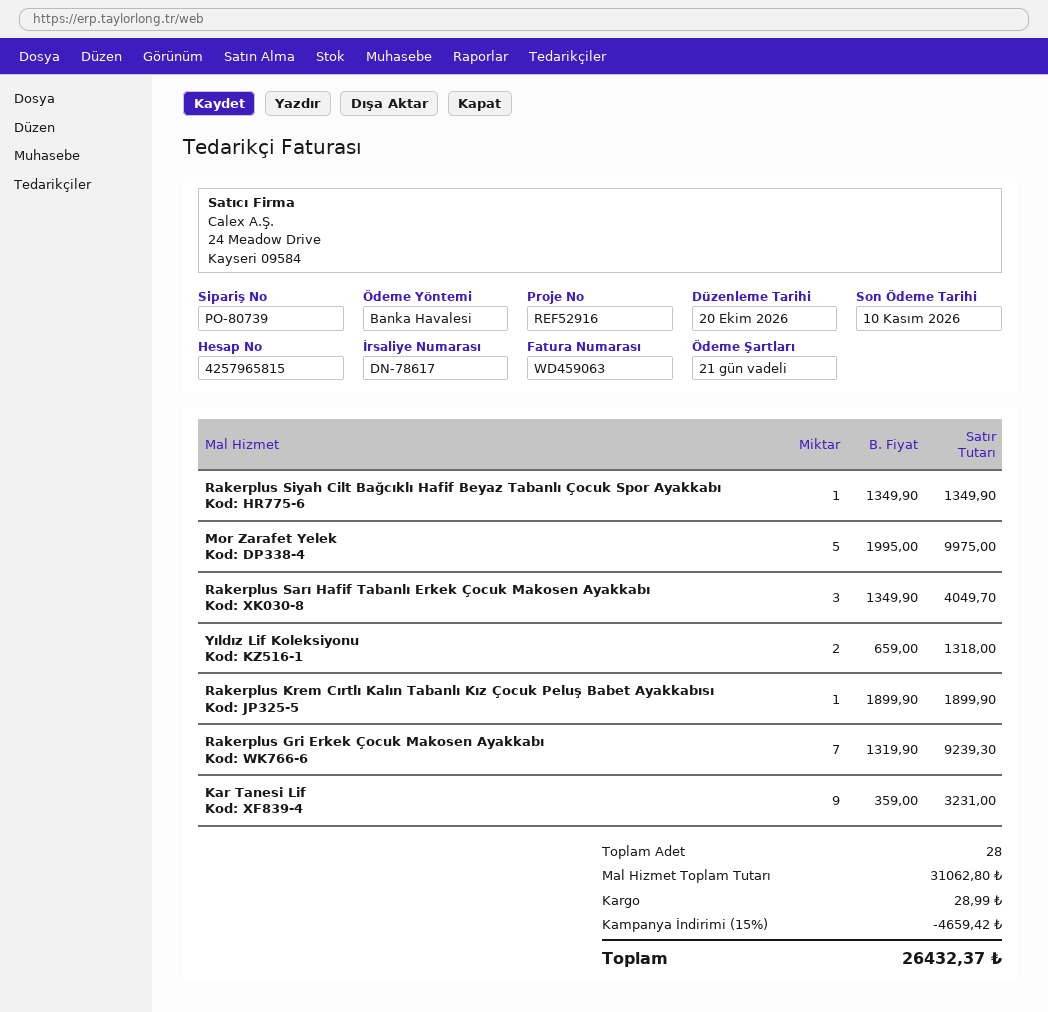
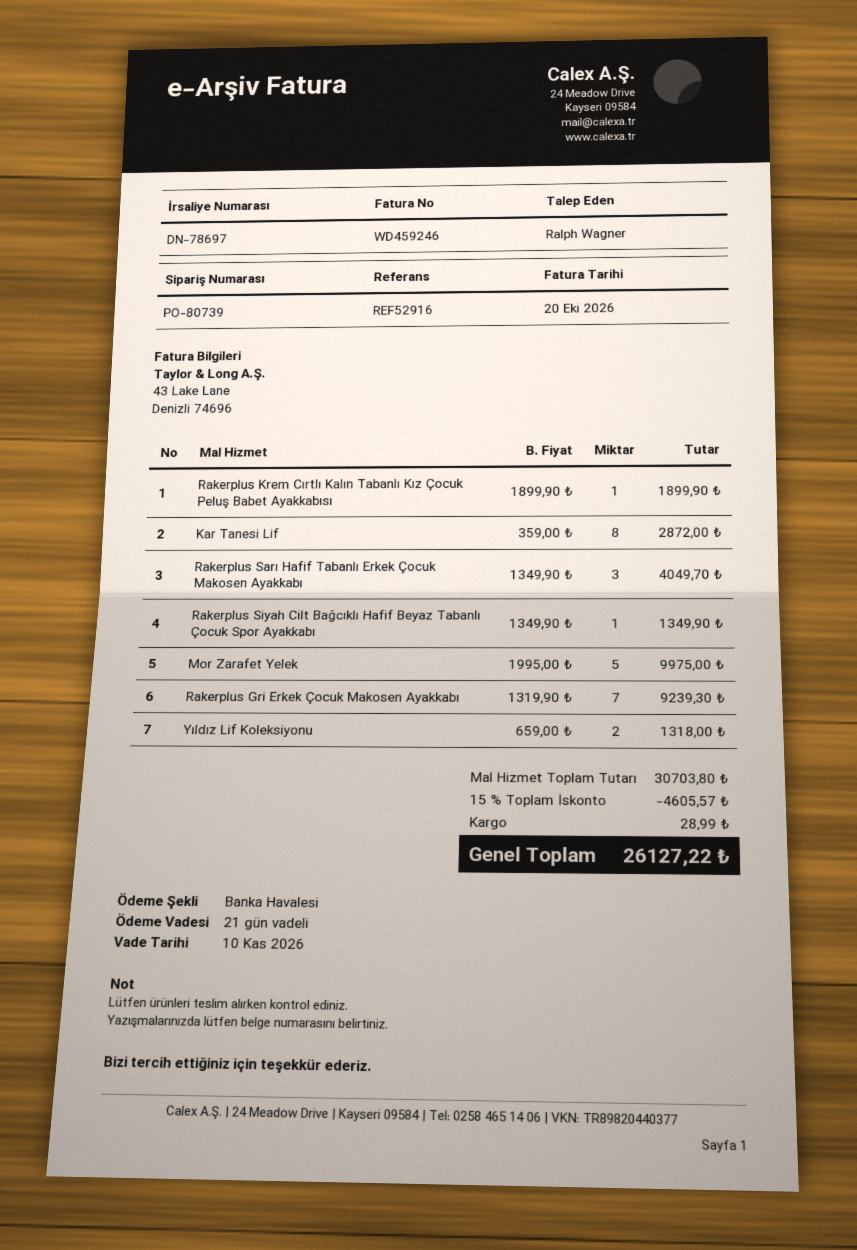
delivery note number: DN-78617 -> DN-78697
invoice number: WD459063 -> WD459246
Kar Tanesi Lif: 9 x 359.00 = 3231.00 -> 8 x 359.00 = 2872.00
subtotal: 31062.80 -> 30703.80
discount: 15% = 4659.42 -> 15% = 4605.57
total: 26432.37 -> 26127.22

